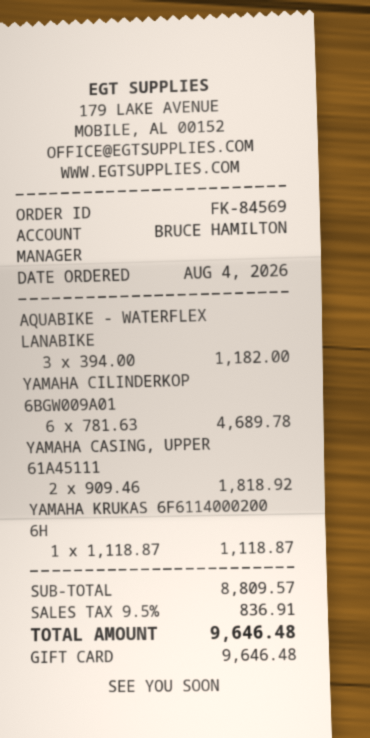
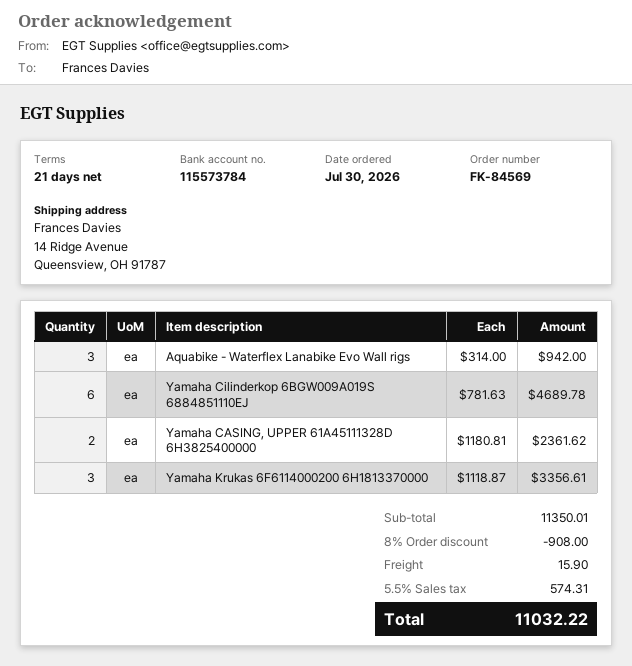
order date: 2026-08-04 -> 2026-07-30
AQUABIKE - WATERFLEX LANABIKE: 3 x 394.00 = 1182.00 -> 3 x 314.00 = 942.00
YAMAHA CASING, UPPER 61A45111: 2 x 909.46 = 1818.92 -> 2 x 1180.81 = 2361.62
YAMAHA KRUKAS 6F6114000200 6H: 1 x 1118.87 = 1118.87 -> 3 x 1118.87 = 3356.61
subtotal: 8809.57 -> 11350.01
discount: none -> 8% = 908.00
shipping: none -> 15.90
tax: 9.5% = 836.91 -> 5.5% = 574.31
total: 9646.48 -> 11032.22

